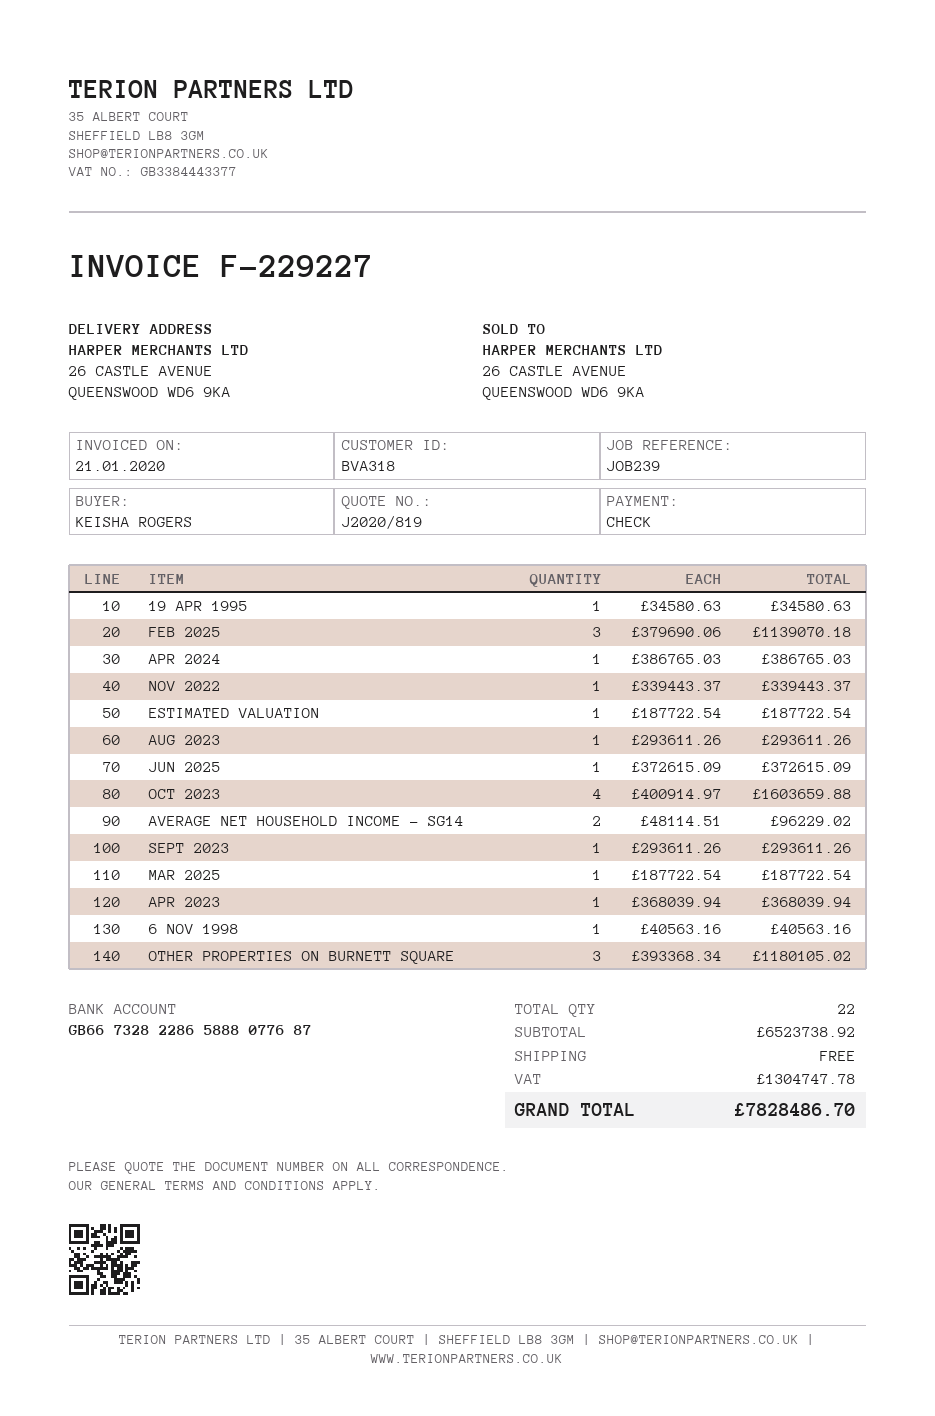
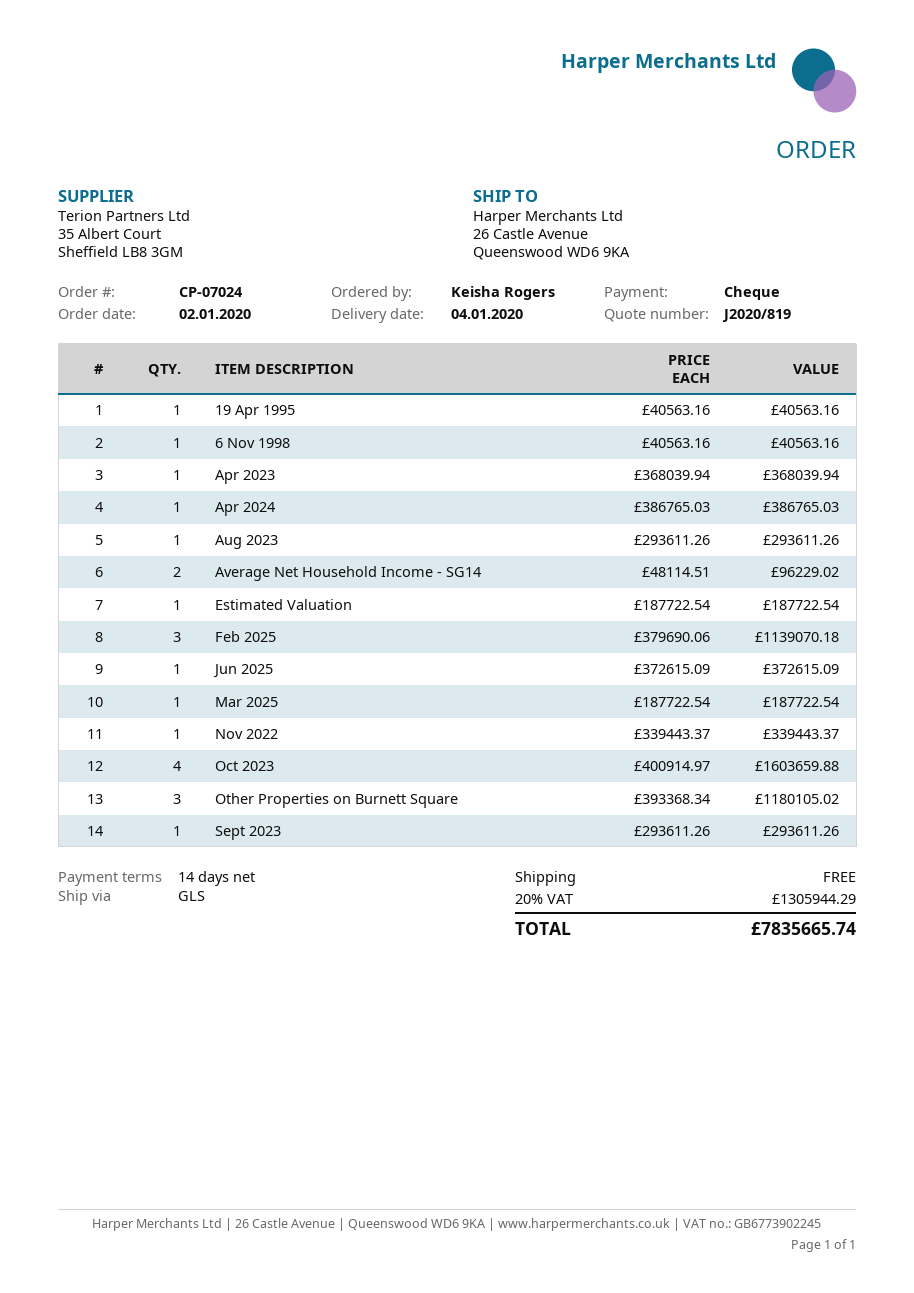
19 APR 1995: 1 x 34580.63 = 34580.63 -> 1 x 40563.16 = 40563.16
tax: 1304747.78 -> 1305944.29
total: 7828486.70 -> 7835665.74

